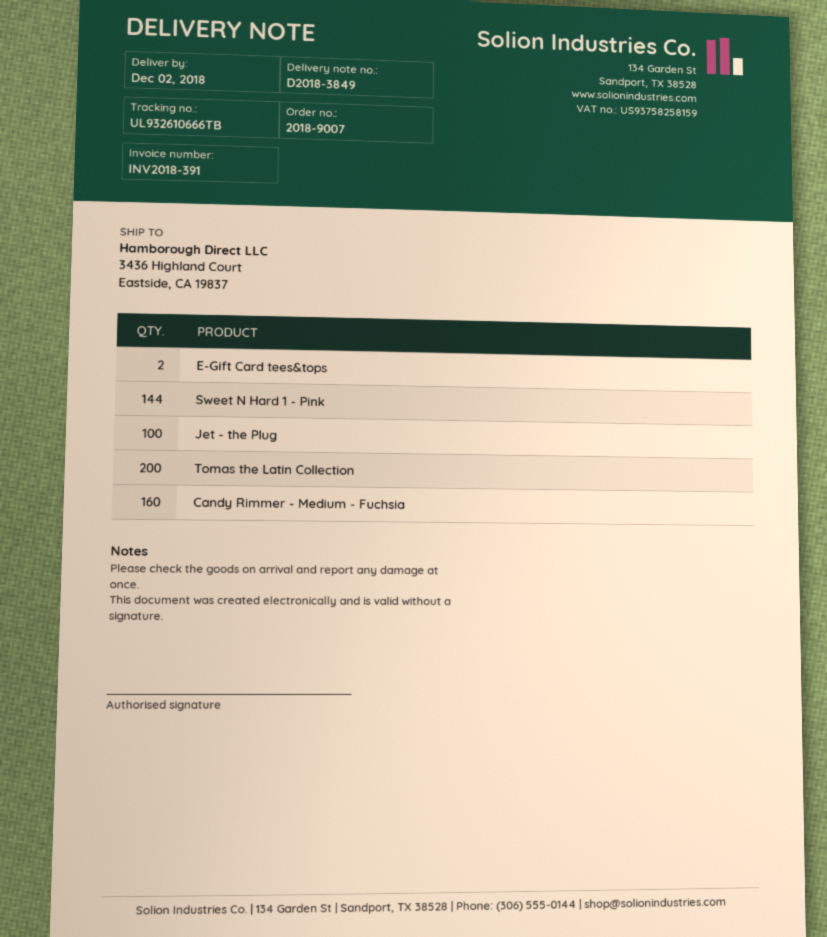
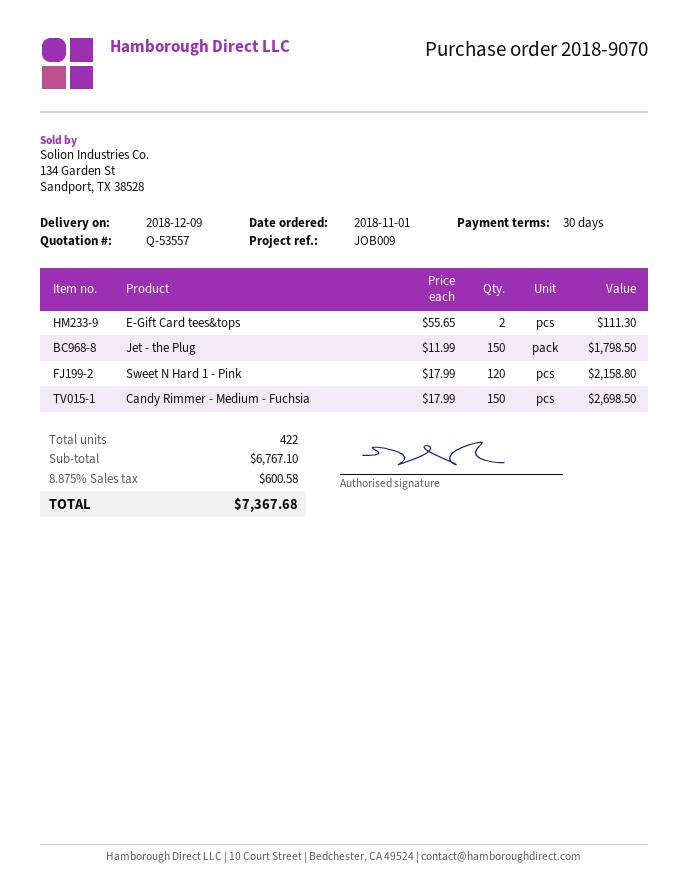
order number: 2018-9007 -> 2018-9070
delivery date: 2018-12-02 -> 2018-12-09
Sweet N Hard 1 - Pink: 144 -> 120
Jet - the Plug: 100 -> 150
Tomas the Latin Collection: 200 -> none
Candy Rimmer - Medium - Fuchsia: 160 -> 150

